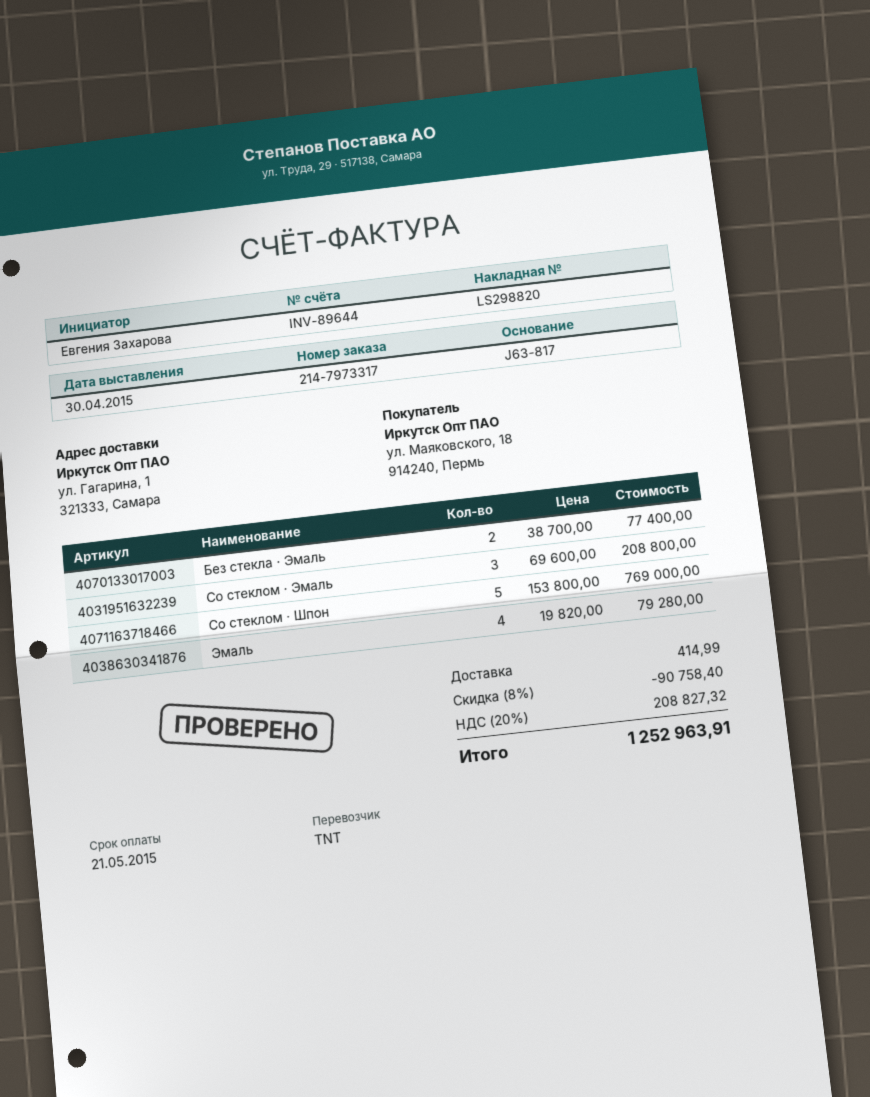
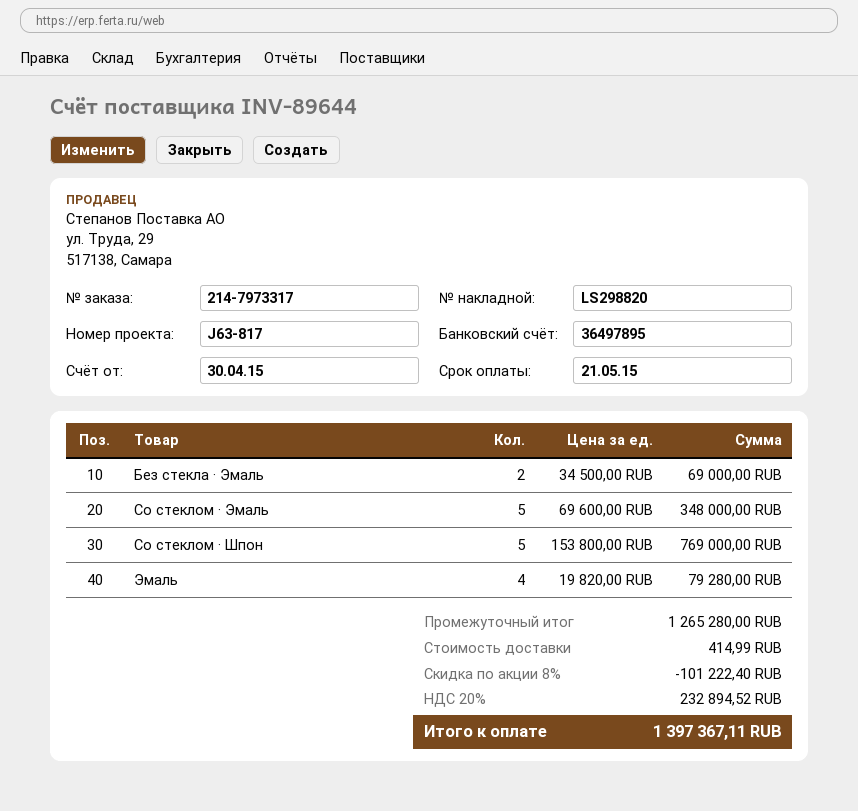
Без стекла · Эмаль: 2 x 38700.00 = 77400.00 -> 2 x 34500.00 = 69000.00
Со стеклом · Эмаль: 3 x 69600.00 = 208800.00 -> 5 x 69600.00 = 348000.00
discount: 8% = 90758.40 -> 8% = 101222.40
tax: 20% = 208827.32 -> 20% = 232894.52
total: 1252963.91 -> 1397367.11

